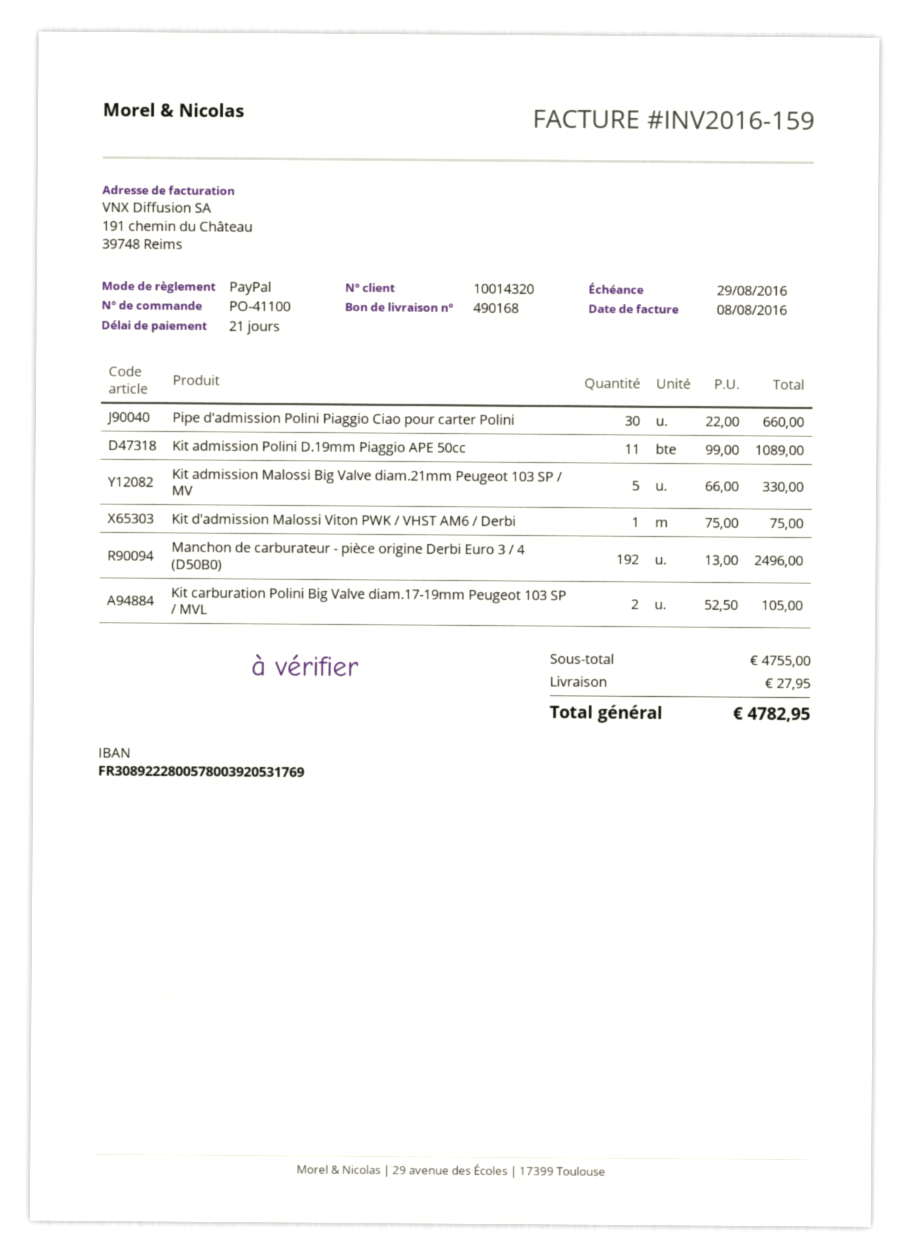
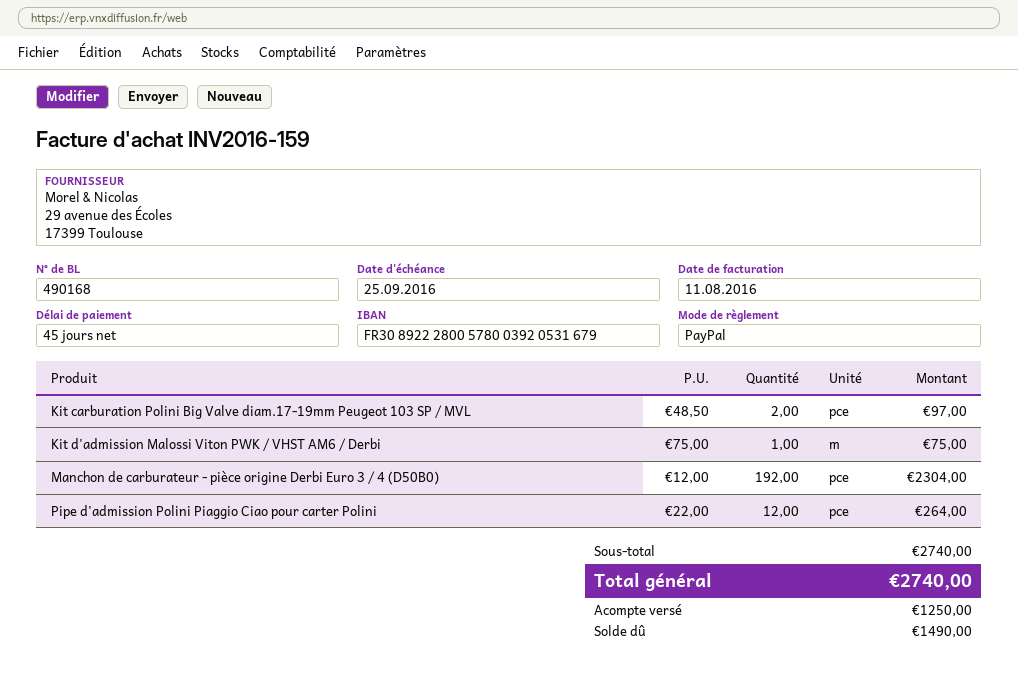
invoice date: 2016-08-08 -> 2016-08-11
payment terms: 21 days -> 45 days
due date: 2016-08-29 -> 2016-09-25
bank account: FR3089222800578003920531769 -> FR3089222800578003920531679
Pipe d'admission Polini Piaggio Ciao pour carter Polini: 30 x 22.00 = 660.00 -> 12 x 22.00 = 264.00
Kit admission Polini D.19mm Piaggio APE 50cc: 11 x 99.00 = 1089.00 -> none
Kit admission Malossi Big Valve diam.21mm Peugeot 103 SP / MV: 5 x 66.00 = 330.00 -> none
Manchon de carburateur - pièce origine Derbi Euro 3 / 4 (D50B0): 192 x 13.00 = 2496.00 -> 192 x 12.00 = 2304.00
Kit carburation Polini Big Valve diam.17-19mm Peugeot 103 SP / MVL: 2 x 52.50 = 105.00 -> 2 x 48.50 = 97.00
subtotal: 4755.00 -> 2740.00
shipping: 27.95 -> none
total: 4782.95 -> 2740.00

